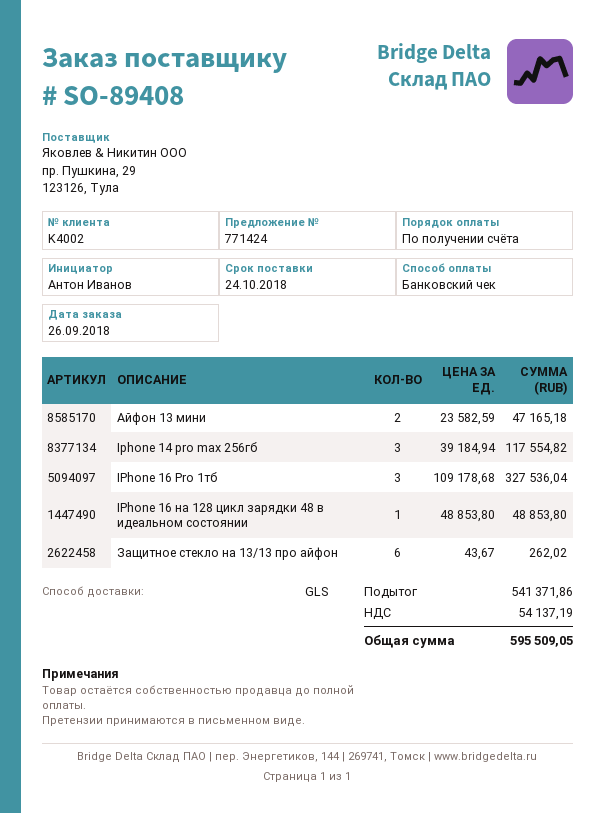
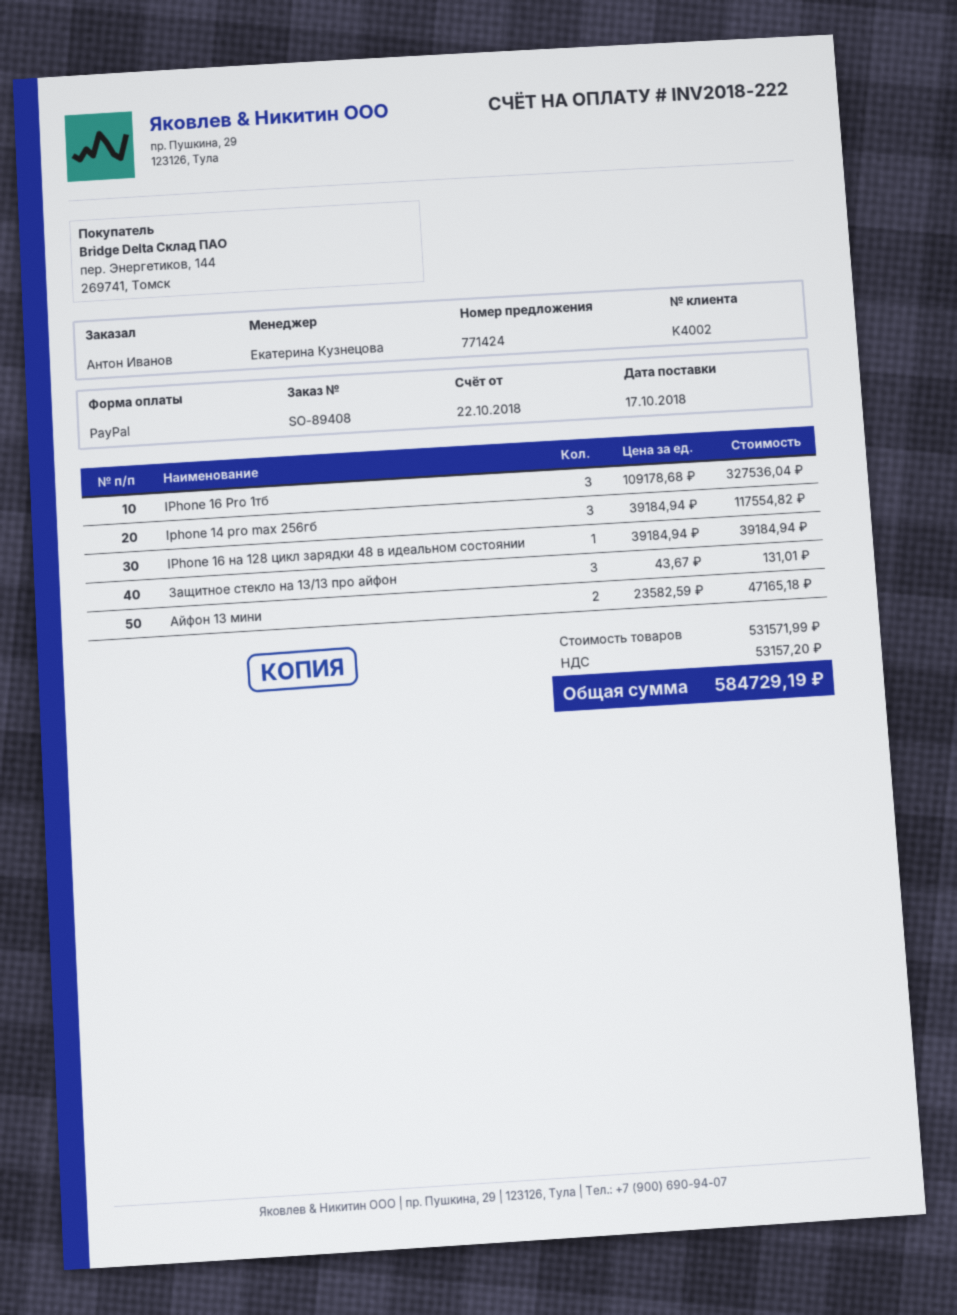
delivery date: 2018-10-24 -> 2018-10-17
payment method: cheque -> PayPal
IPhone 16 на 128 цикл зарядки 48 в идеальном состоянии: 1 x 48853.80 = 48853.80 -> 1 x 39184.94 = 39184.94
Защитное стекло на 13/13 про айфон: 6 x 43.67 = 262.02 -> 3 x 43.67 = 131.01
subtotal: 541371.86 -> 531571.99
tax: 54137.19 -> 53157.20
total: 595509.05 -> 584729.19

